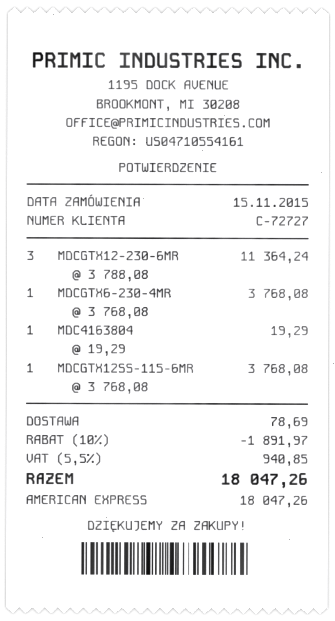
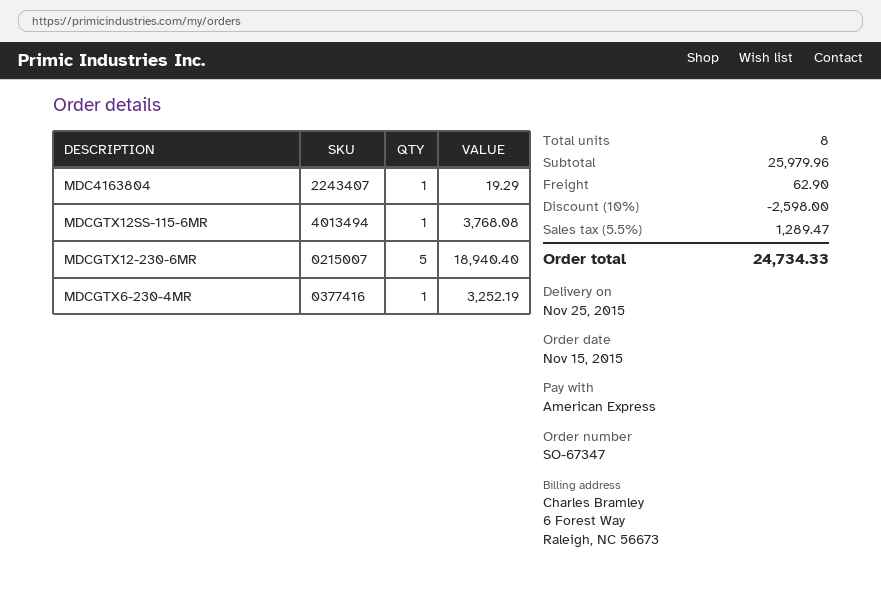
MDCGTX12-230-6MR: 3 for 11364.24 -> 5 for 18940.40
MDCGTX6-230-4MR: 1 for 3768.08 -> 1 for 3252.19
discount: 10% = 1891.97 -> 10% = 2598.00
shipping: 78.69 -> 62.90
tax: 5.5% = 940.85 -> 5.5% = 1289.47
total: 18047.26 -> 24734.33

